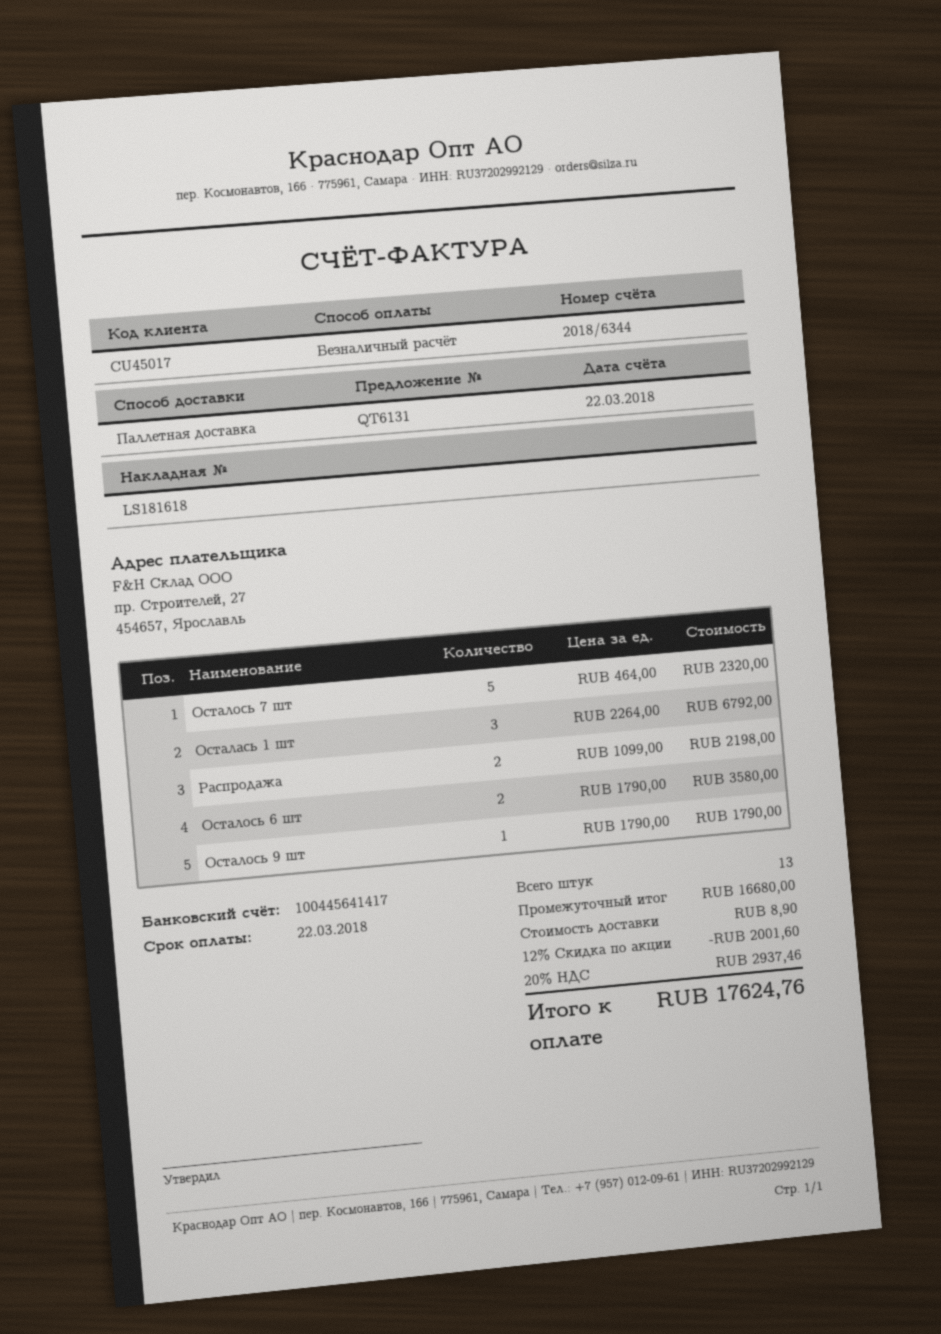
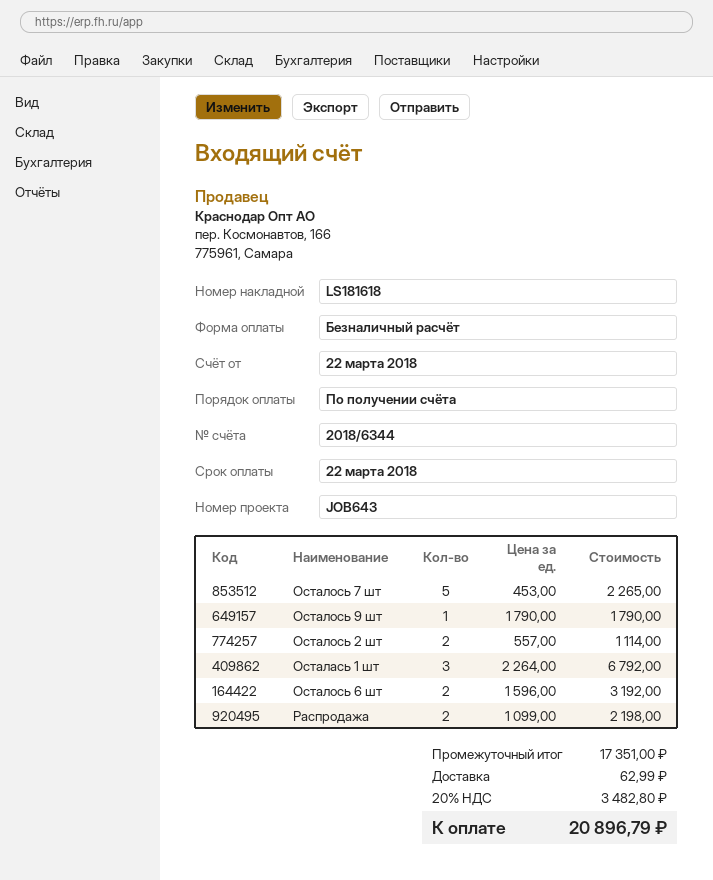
Осталось 7 шт: 5 x 464.00 = 2320.00 -> 5 x 453.00 = 2265.00
Осталось 6 шт: 2 x 1790.00 = 3580.00 -> 2 x 1596.00 = 3192.00
Осталось 2 шт: none -> 2 x 557.00 = 1114.00
subtotal: 16680.00 -> 17351.00
discount: 12% = 2001.60 -> none
shipping: 8.90 -> 62.99
tax: 20% = 2937.46 -> 20% = 3482.80
total: 17624.76 -> 20896.79

